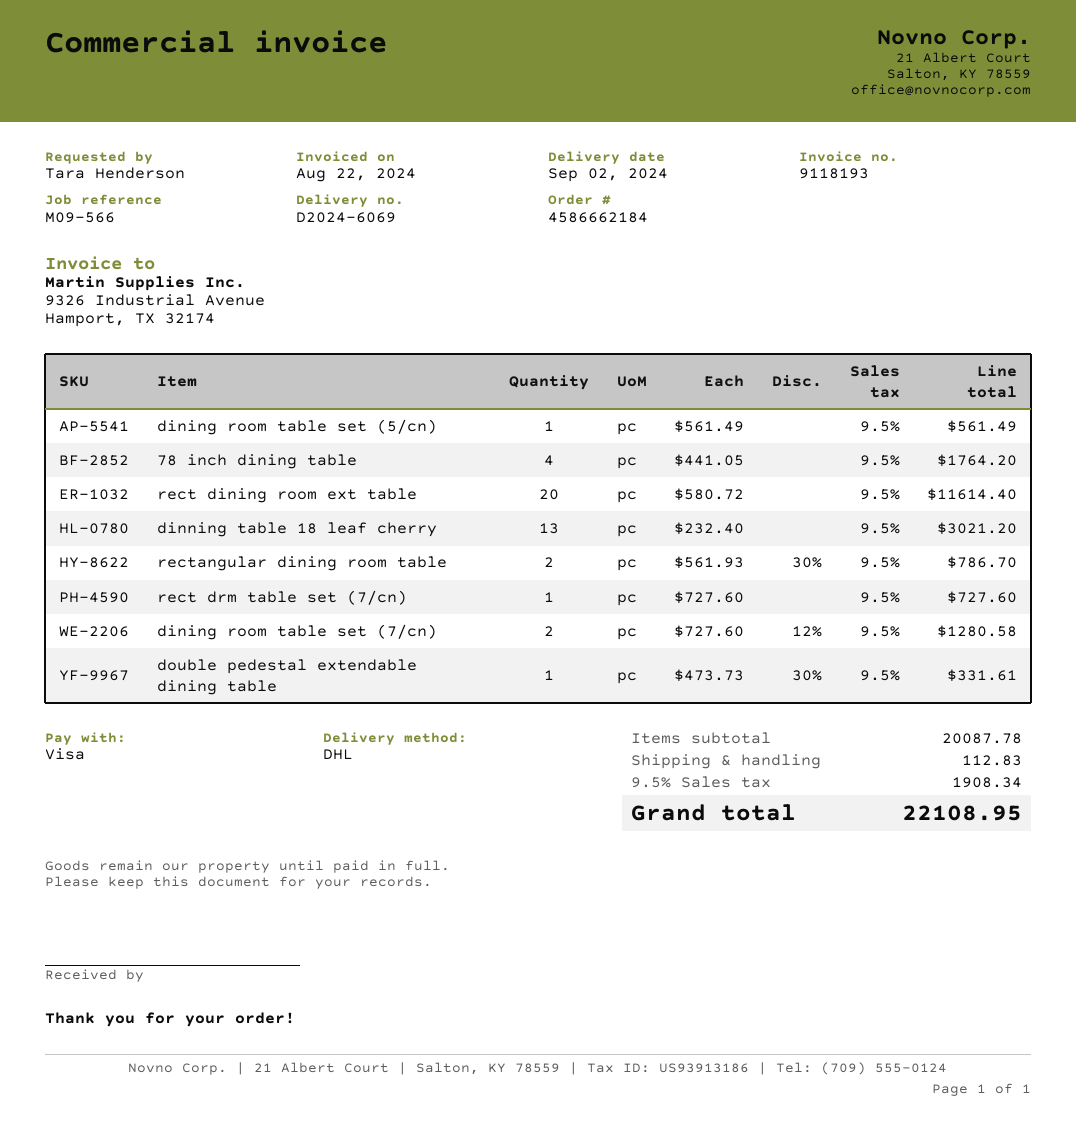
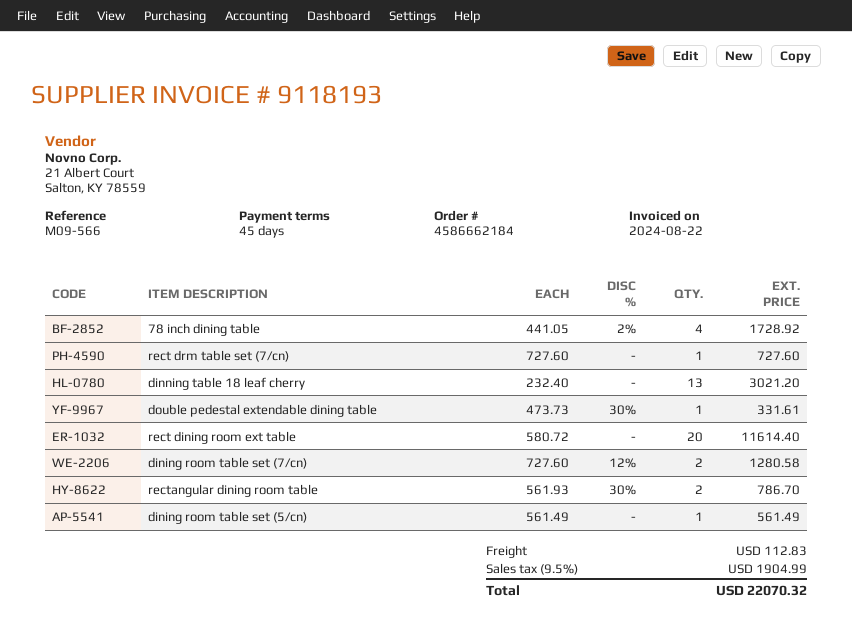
78 inch dining table: 4 x 441.05 = 1764.20 -> 4 x 441.05 - 2% = 1728.92
tax: 9.5% = 1908.34 -> 9.5% = 1904.99
total: 22108.95 -> 22070.32

